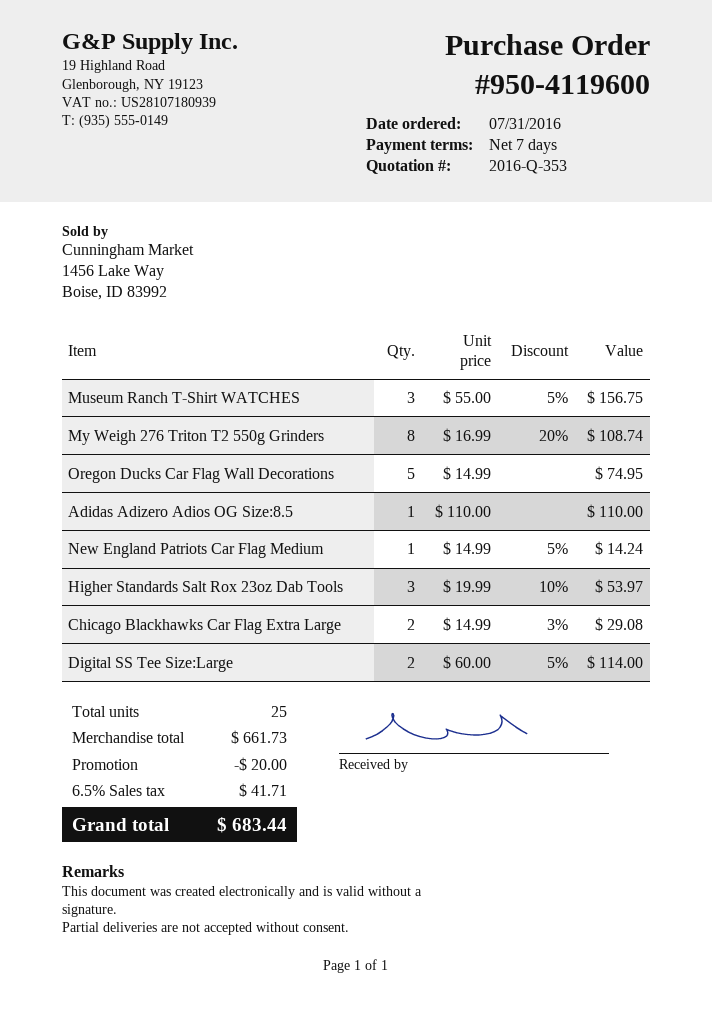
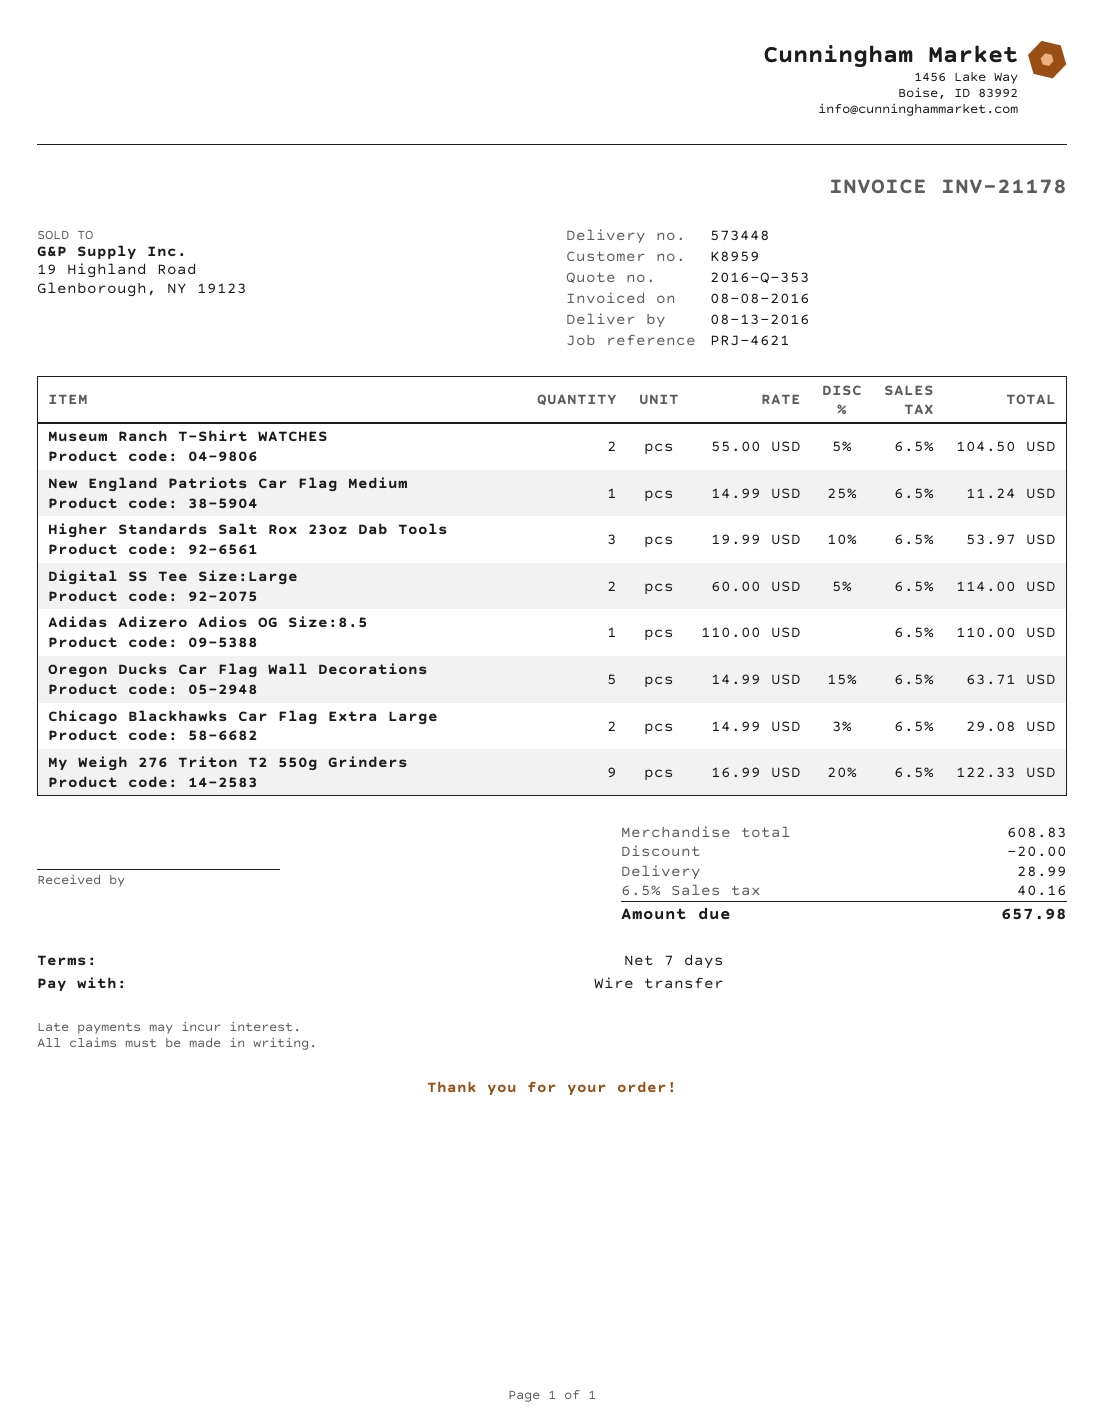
Museum Ranch T-Shirt WATCHES: 3 x 55.00 - 5% = 156.75 -> 2 x 55.00 - 5% = 104.50
My Weigh 276 Triton T2 550g Grinders: 8 x 16.99 - 20% = 108.74 -> 9 x 16.99 - 20% = 122.33
Oregon Ducks Car Flag Wall Decorations: 5 x 14.99 = 74.95 -> 5 x 14.99 - 15% = 63.71
New England Patriots Car Flag Medium: 1 x 14.99 - 5% = 14.24 -> 1 x 14.99 - 25% = 11.24
subtotal: 661.73 -> 608.83
shipping: none -> 28.99
tax: 6.5% = 41.71 -> 6.5% = 40.16
total: 683.44 -> 657.98

